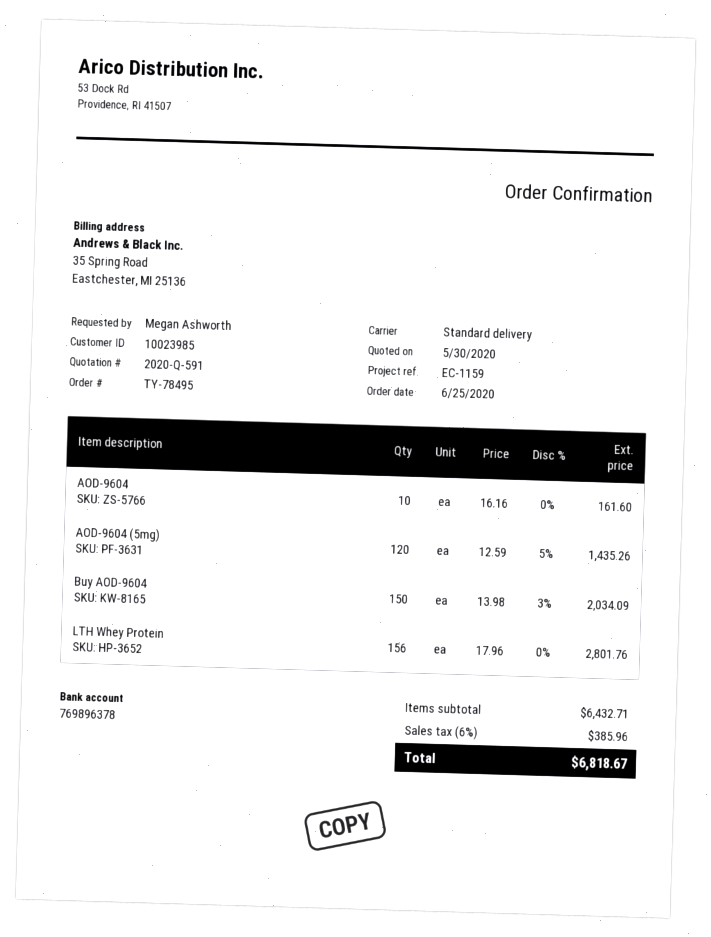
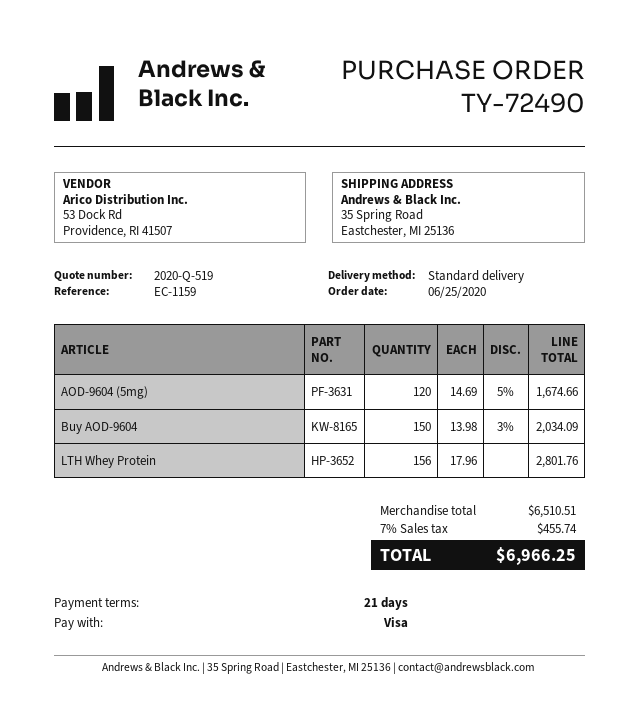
quote number: 2020-Q-591 -> 2020-Q-519
order number: TY-78495 -> TY-72490
AOD-9604: 10 x 16.16 = 161.60 -> none
AOD-9604 (5mg): 120 x 12.59 - 5% = 1435.26 -> 120 x 14.69 - 5% = 1674.66
subtotal: 6432.71 -> 6510.51
tax: 6% = 385.96 -> 7% = 455.74
total: 6818.67 -> 6966.25

